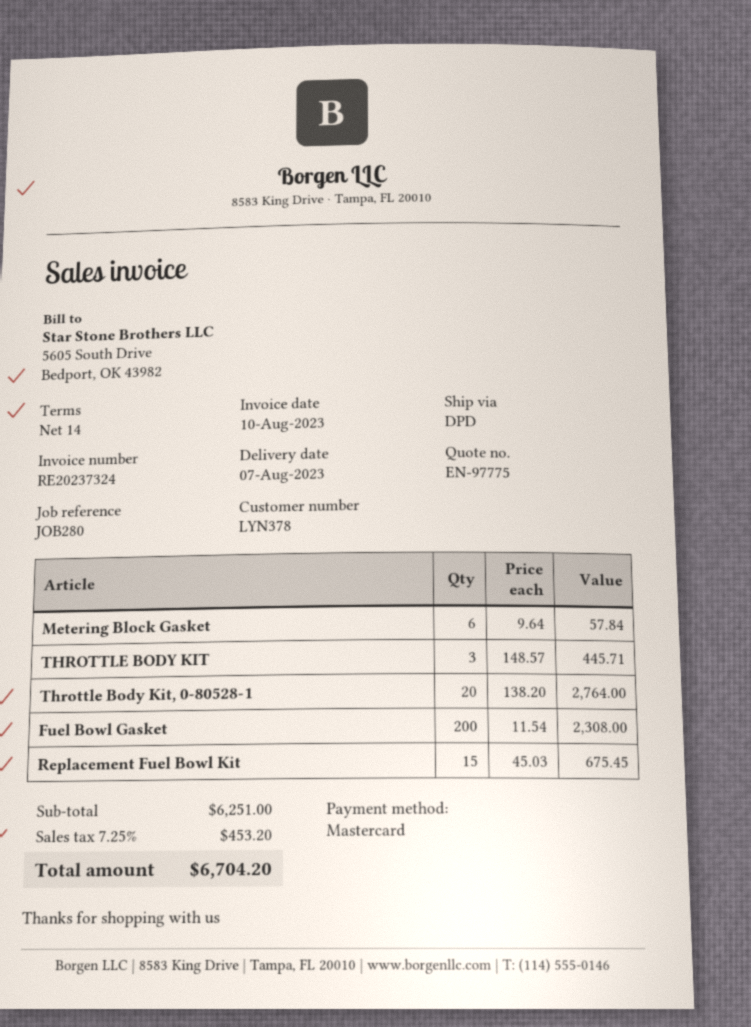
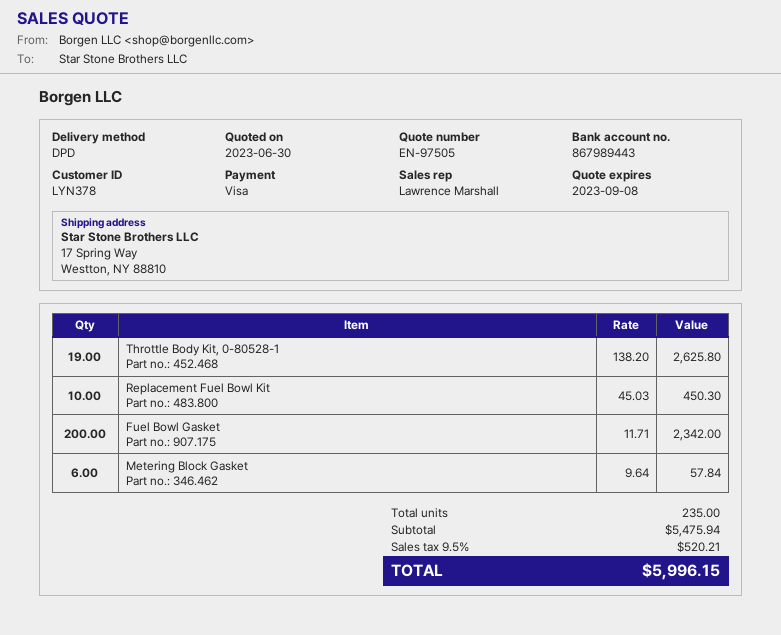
quote number: EN-97775 -> EN-97505
payment method: Mastercard -> Visa
THROTTLE BODY KIT: 3 x 148.57 = 445.71 -> none
Throttle Body Kit, 0-80528-1: 20 x 138.20 = 2764.00 -> 19 x 138.20 = 2625.80
Fuel Bowl Gasket: 200 x 11.54 = 2308.00 -> 200 x 11.71 = 2342.00
Replacement Fuel Bowl Kit: 15 x 45.03 = 675.45 -> 10 x 45.03 = 450.30
subtotal: 6251.00 -> 5475.94
tax: 7.25% = 453.20 -> 9.5% = 520.21
total: 6704.20 -> 5996.15

